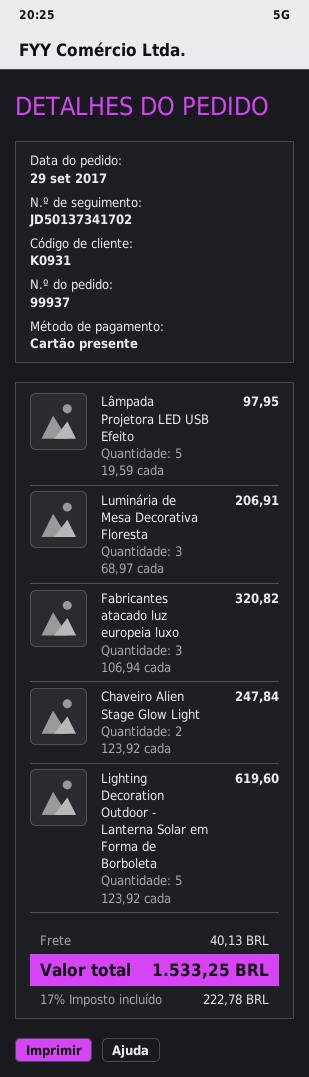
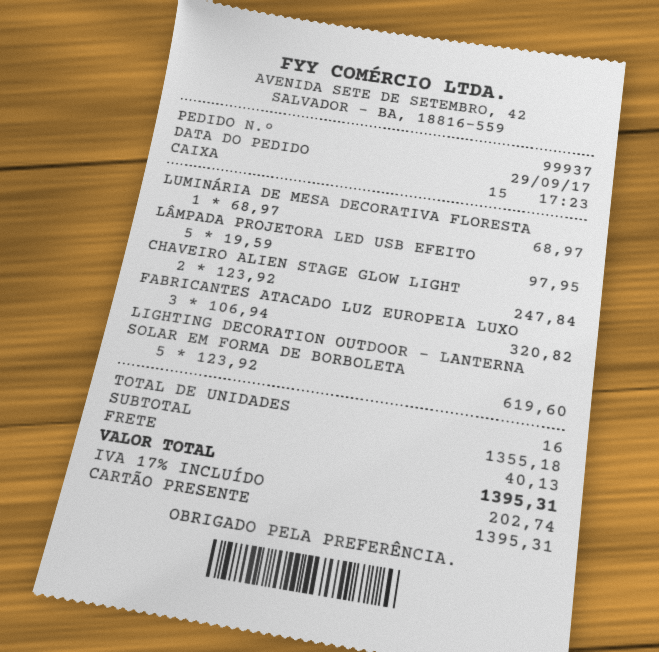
Luminária de Mesa Decorativa Floresta: 3 x 68.97 = 206.91 -> 1 x 68.97 = 68.97
tax: 17% = 222.78 -> 17% = 202.74
total: 1533.25 -> 1395.31

